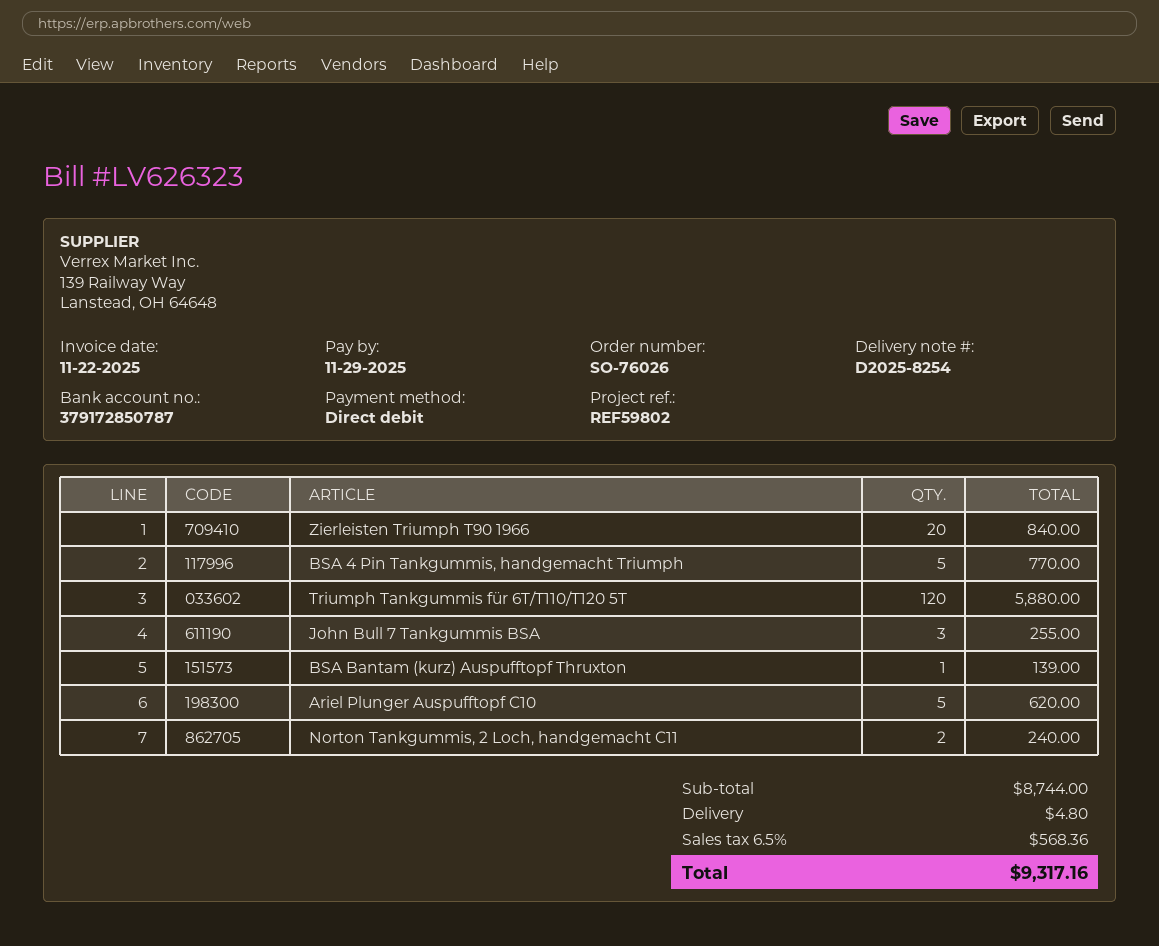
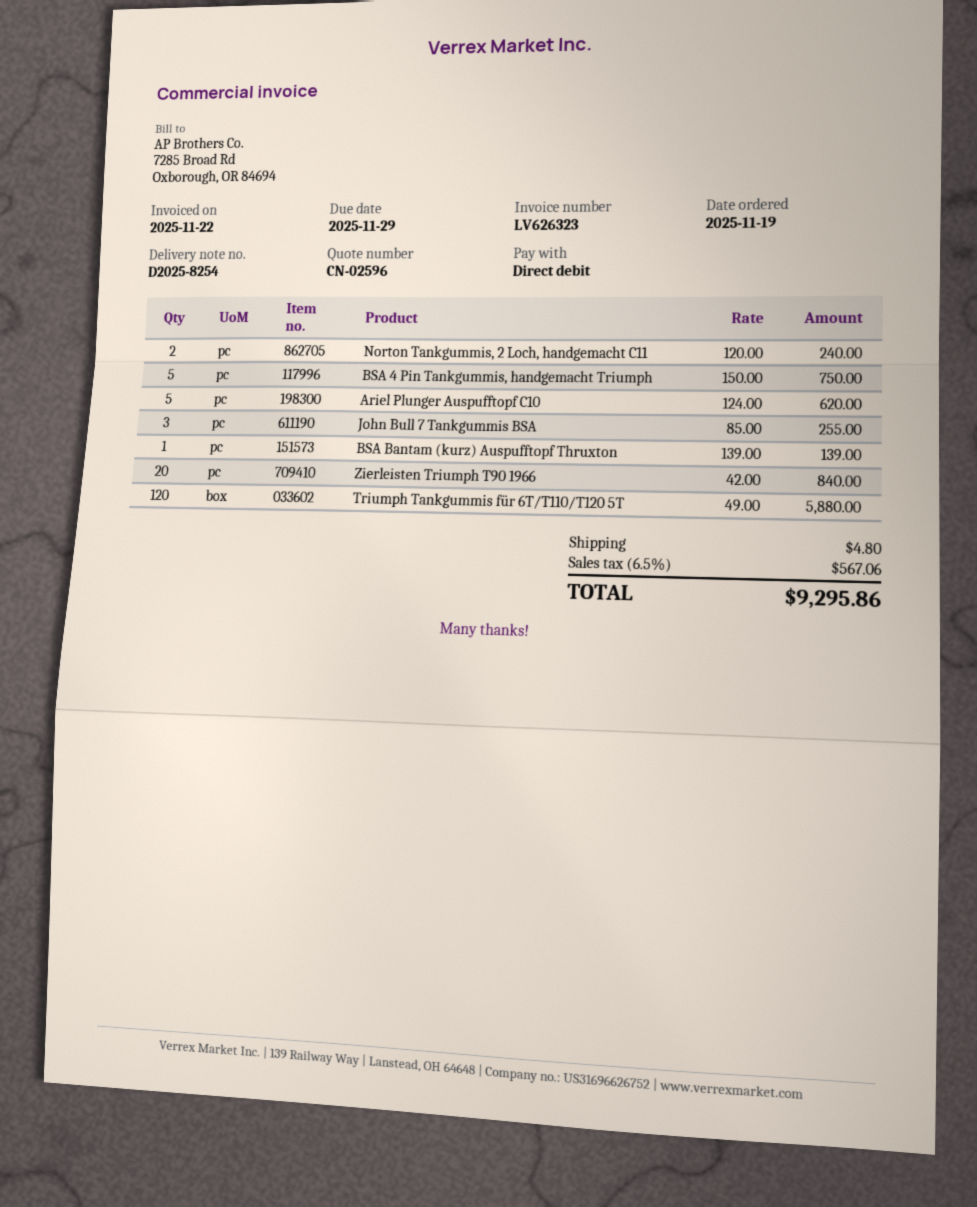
BSA 4 Pin Tankgummis, handgemacht Triumph: 5 for 770.00 -> 5 for 750.00
tax: 6.5% = 568.36 -> 6.5% = 567.06
total: 9317.16 -> 9295.86

